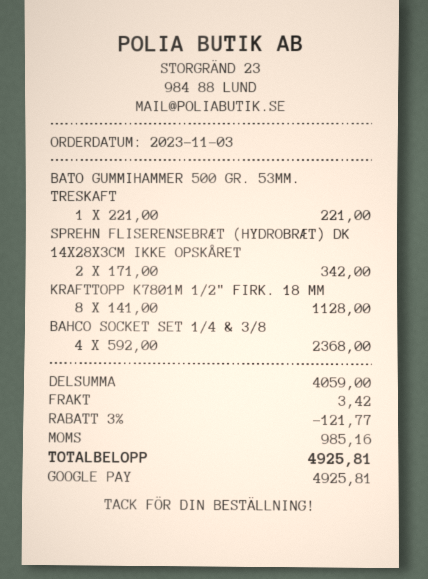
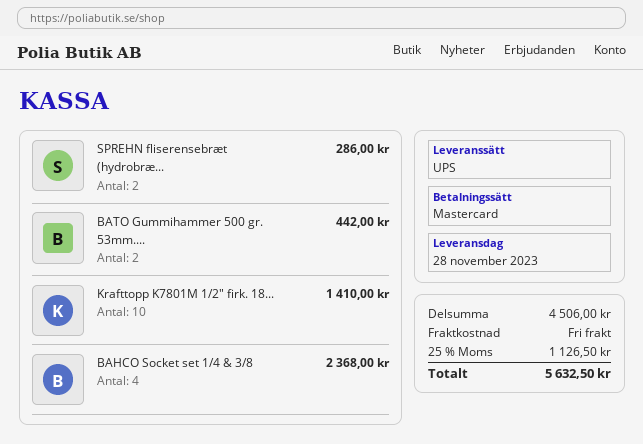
payment method: Google Pay -> Mastercard
BATO GUMMIHAMMER 500 GR. 53MM. TRESKAFT: 1 for 221.00 -> 2 for 442.00
SPREHN FLISERENSEBRÆT (HYDROBRÆT) DK 14X28X3CM IKKE OPSKÅRET: 2 for 342.00 -> 2 for 286.00
KRAFTTOPP K7801M 1/2" FIRK. 18 MM: 8 for 1128.00 -> 10 for 1410.00
subtotal: 4059.00 -> 4506.00
discount: 3% = 121.77 -> none
shipping: 3.42 -> 0.00
tax: 985.16 -> 1126.50
total: 4925.81 -> 5632.50

